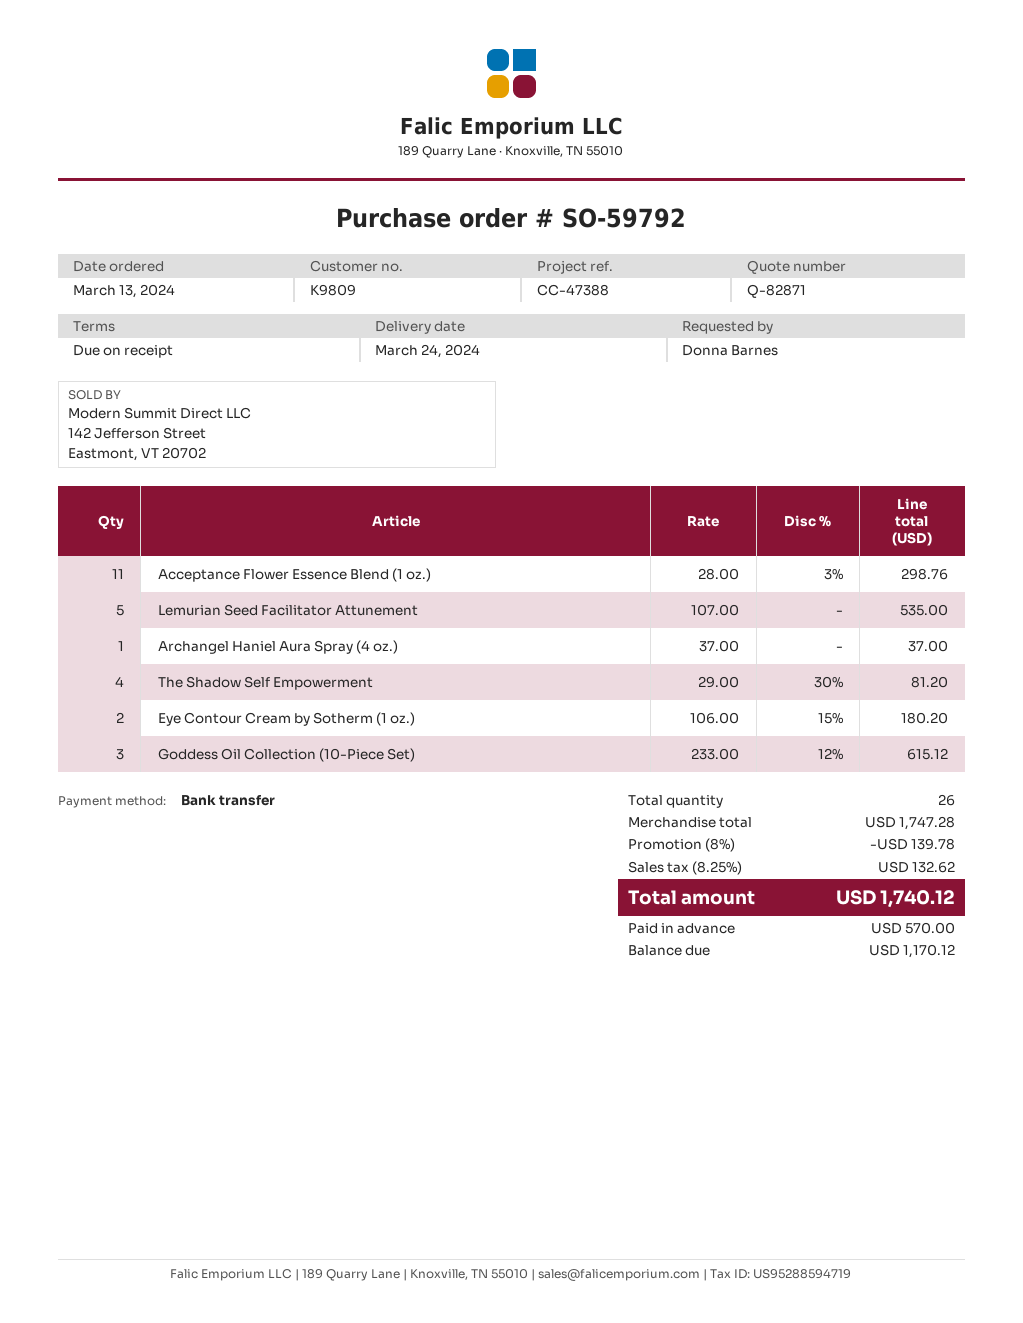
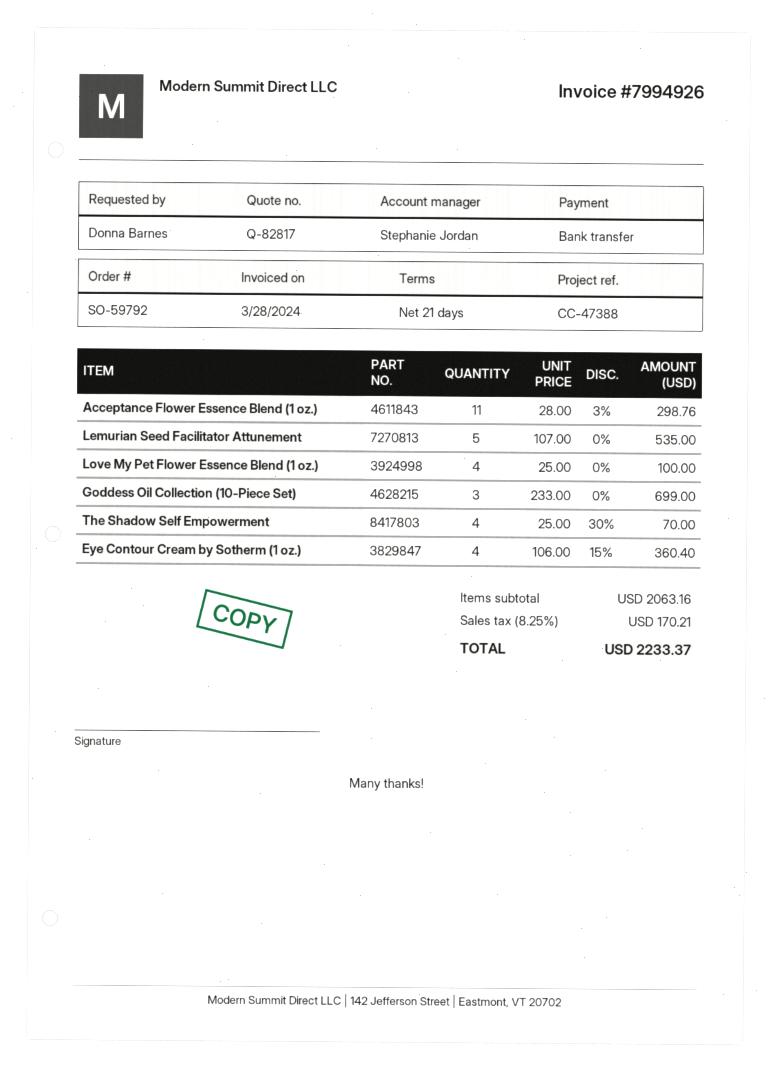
quote number: Q-82871 -> Q-82817
payment terms: on receipt -> 21 days
Archangel Haniel Aura Spray (4 oz.): 1 x 37.00 = 37.00 -> none
The Shadow Self Empowerment: 4 x 29.00 - 30% = 81.20 -> 4 x 25.00 - 30% = 70.00
Eye Contour Cream by Sotherm (1 oz.): 2 x 106.00 - 15% = 180.20 -> 4 x 106.00 - 15% = 360.40
Goddess Oil Collection (10-Piece Set): 3 x 233.00 - 12% = 615.12 -> 3 x 233.00 = 699.00
Love My Pet Flower Essence Blend (1 oz.): none -> 4 x 25.00 = 100.00
subtotal: 1747.28 -> 2063.16
discount: 8% = 139.78 -> none
tax: 8.25% = 132.62 -> 8.25% = 170.21
total: 1740.12 -> 2233.37

